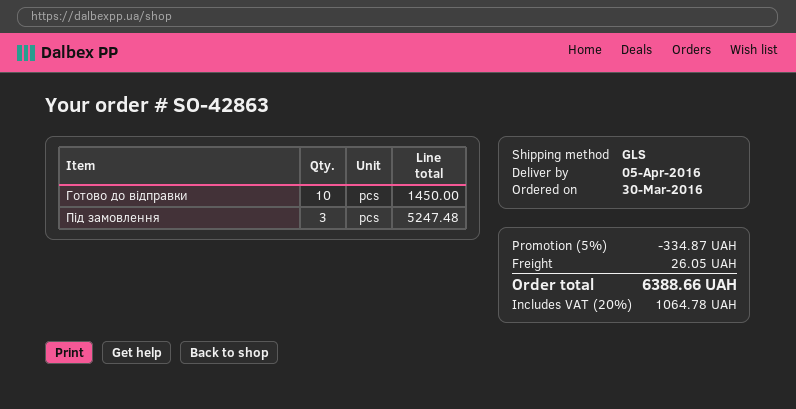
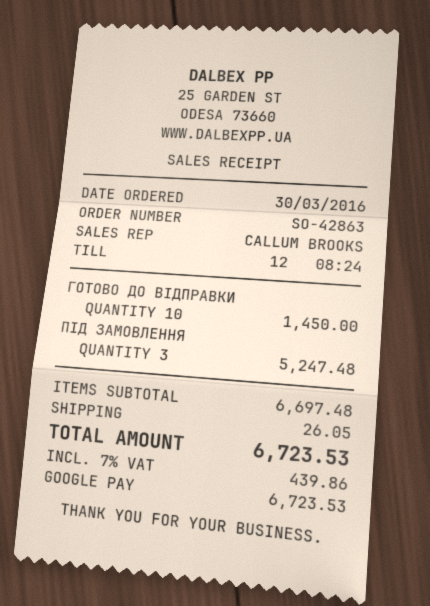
discount: 5% = 334.87 -> none
tax: 20% = 1064.78 -> 7% = 439.86
total: 6388.66 -> 6723.53

